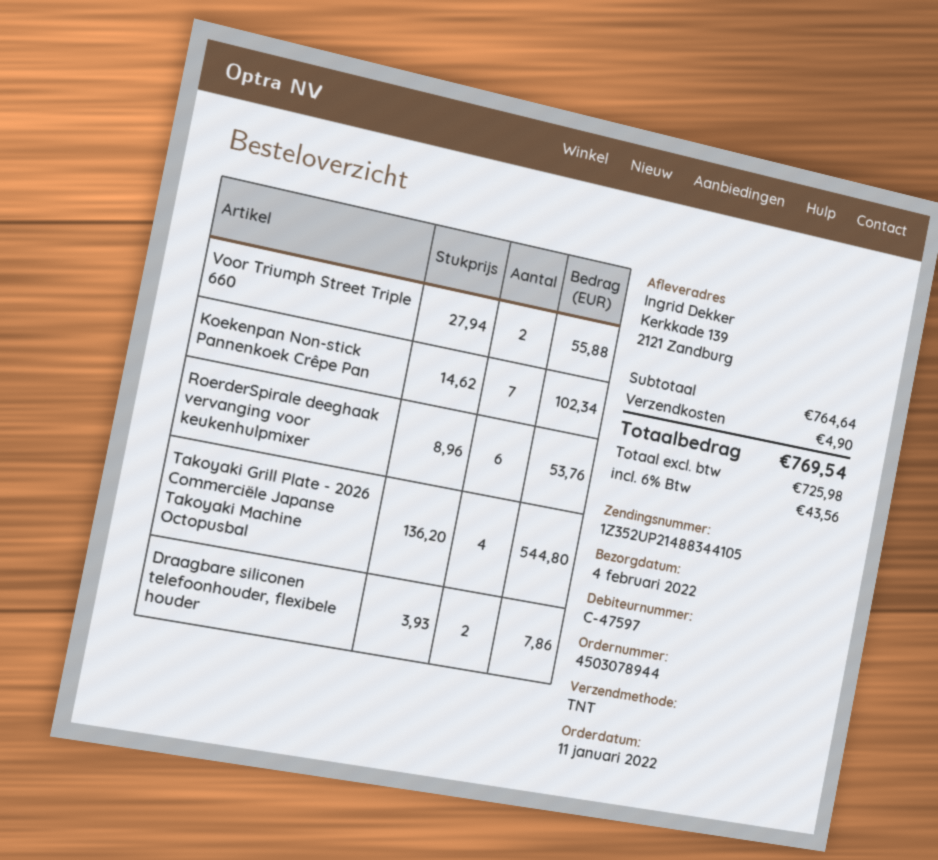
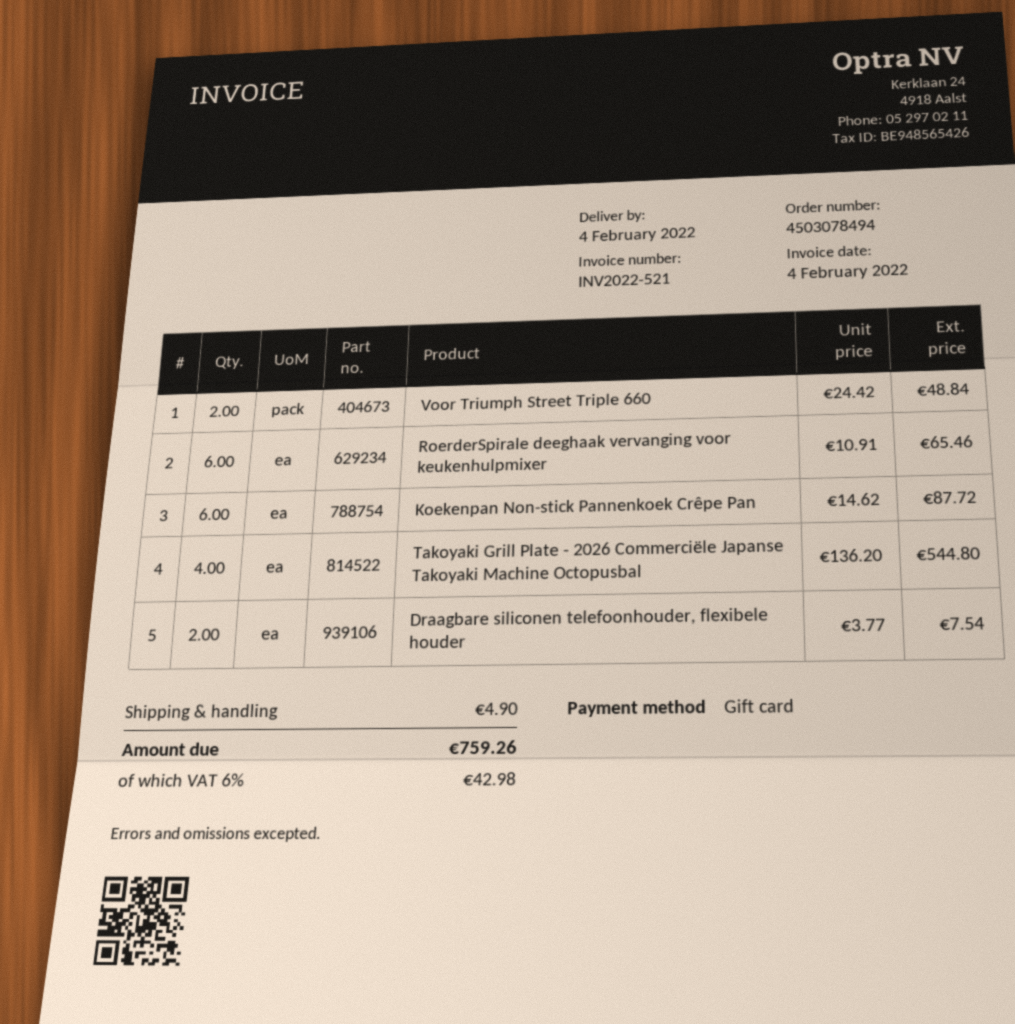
order number: 4503078944 -> 4503078494
Voor Triumph Street Triple 660: 2 x 27.94 = 55.88 -> 2 x 24.42 = 48.84
Koekenpan Non-stick Pannenkoek Crêpe Pan: 7 x 14.62 = 102.34 -> 6 x 14.62 = 87.72
RoerderSpirale deeghaak vervanging voor keukenhulpmixer: 6 x 8.96 = 53.76 -> 6 x 10.91 = 65.46
Draagbare siliconen telefoonhouder, flexibele houder: 2 x 3.93 = 7.86 -> 2 x 3.77 = 7.54
tax: 6% = 43.56 -> 6% = 42.98
total: 769.54 -> 759.26

